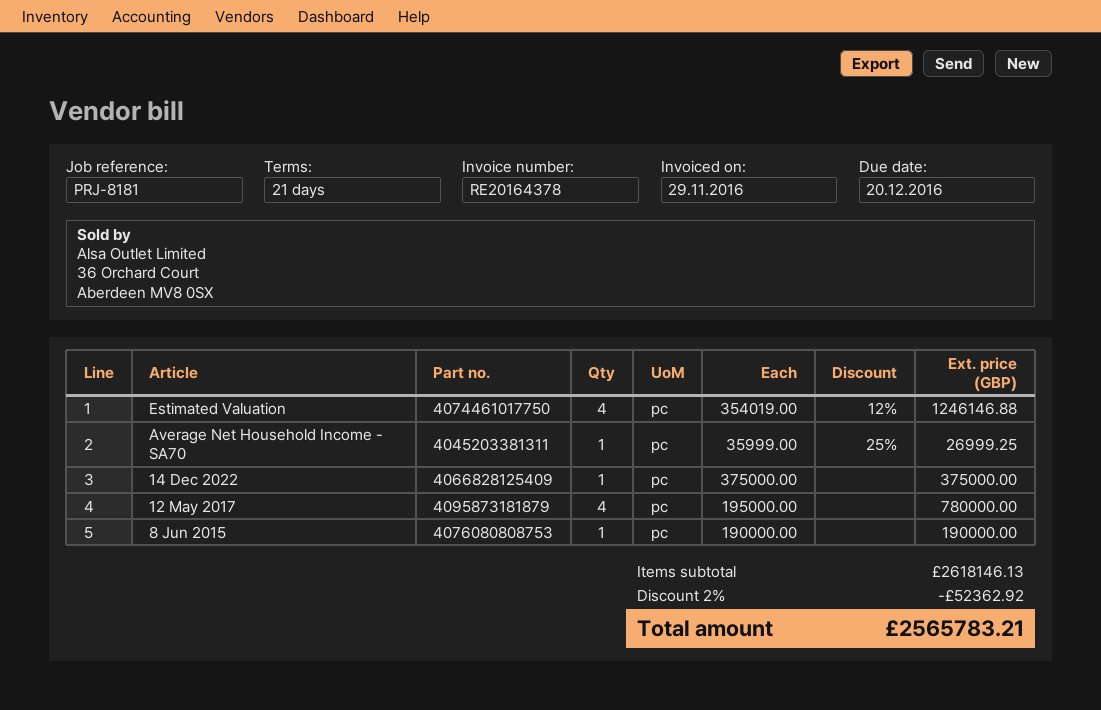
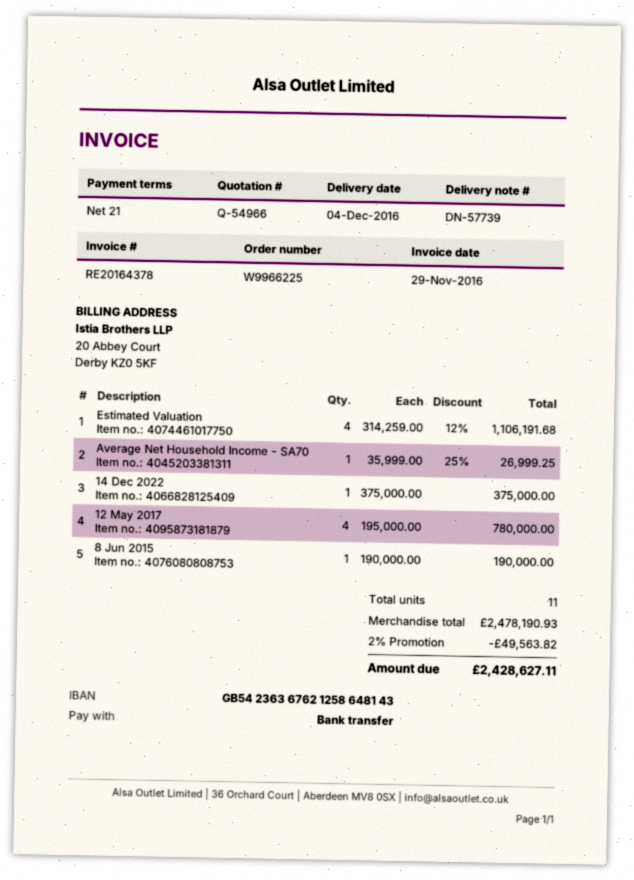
Estimated Valuation: 4 x 354019.00 - 12% = 1246146.88 -> 4 x 314259.00 - 12% = 1106191.68
subtotal: 2618146.13 -> 2478190.93
discount: 2% = 52362.92 -> 2% = 49563.82
total: 2565783.21 -> 2428627.11

